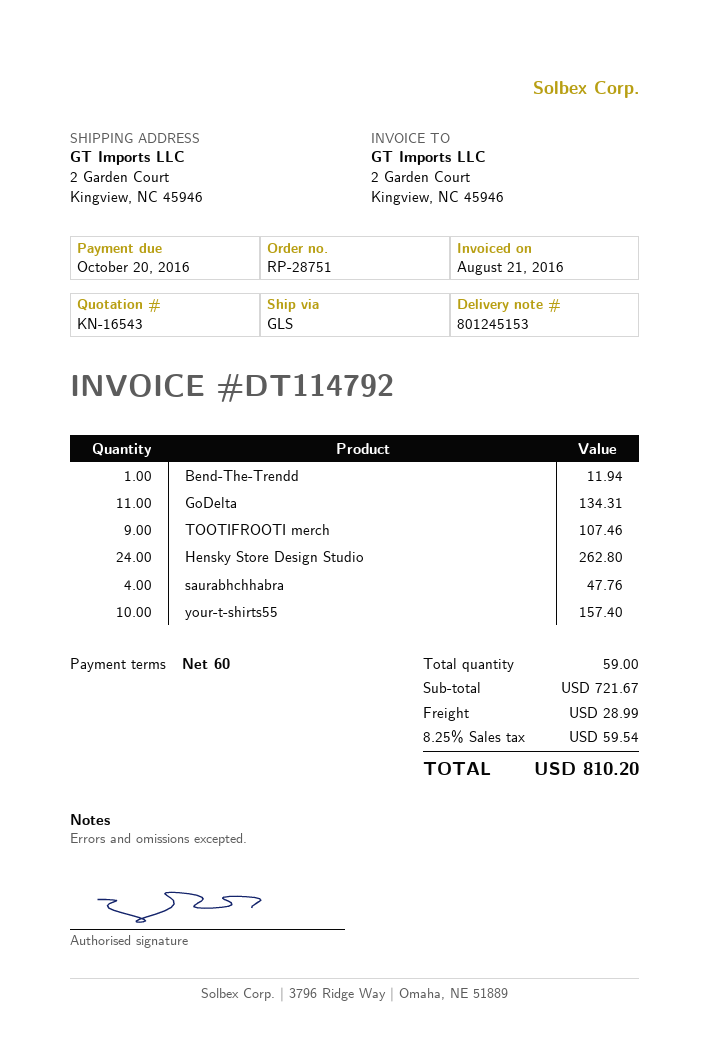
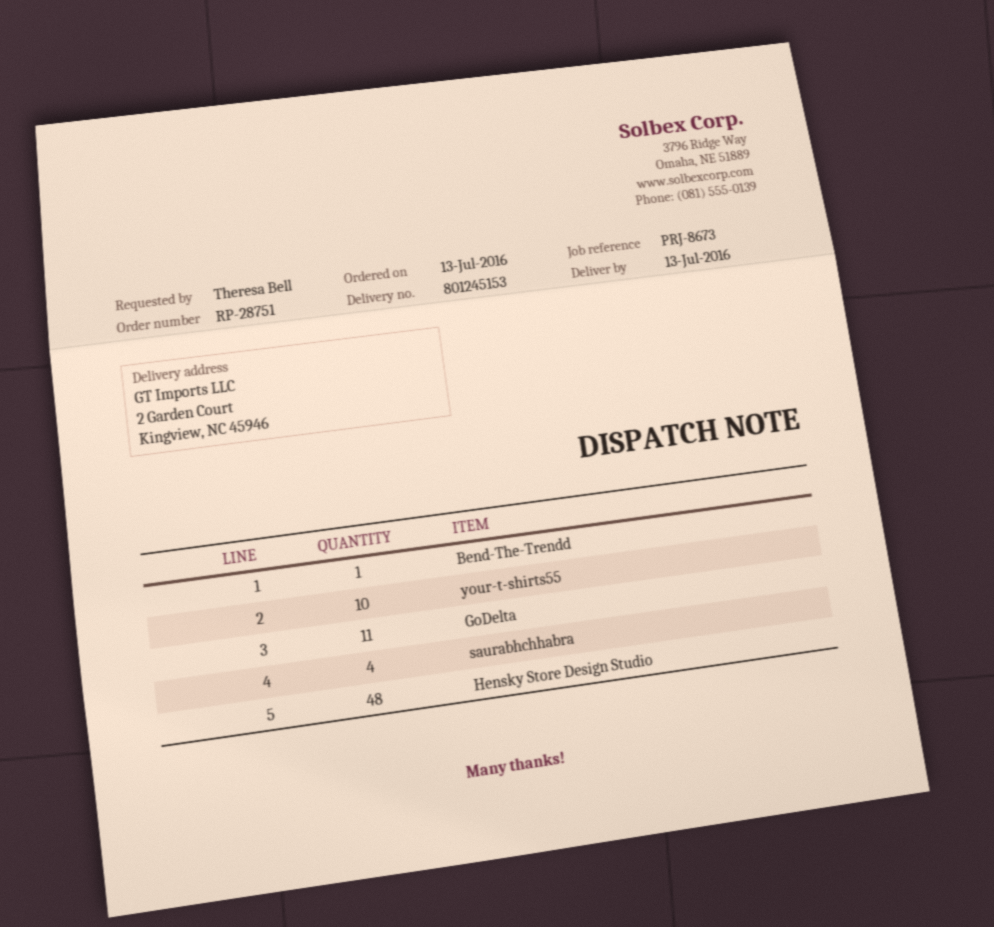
TOOTIFROOTI merch: 9 -> none
Hensky Store Design Studio: 24 -> 48

